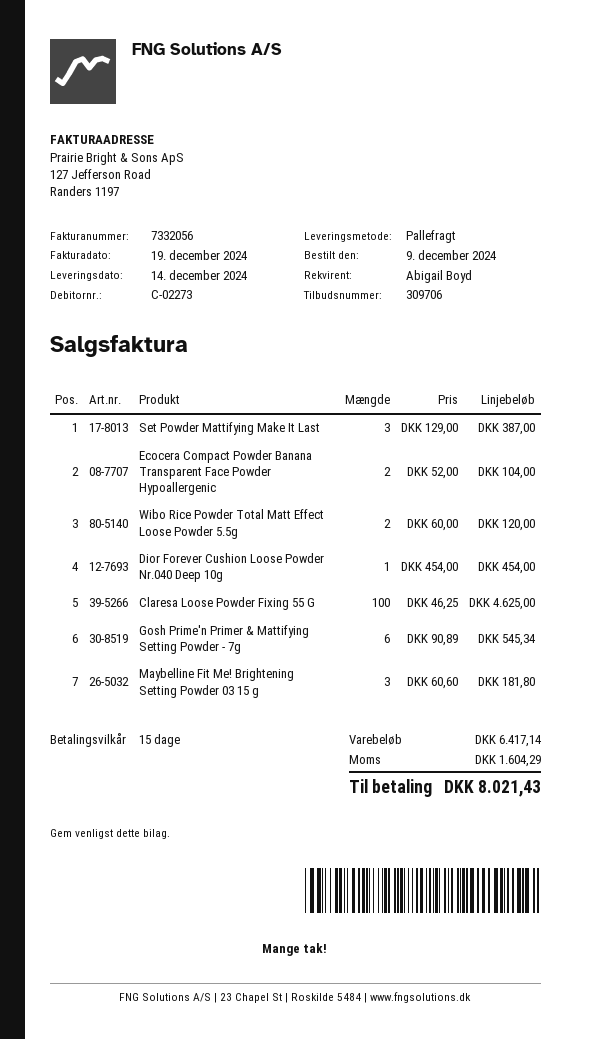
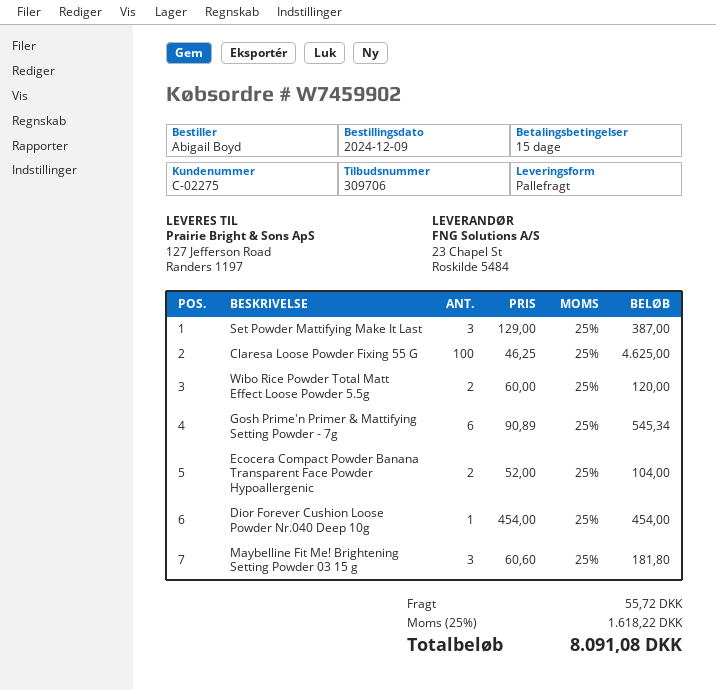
customer number: C-02273 -> C-02275
shipping: none -> 55.72
tax: 1604.29 -> 1618.22
total: 8021.43 -> 8091.08

